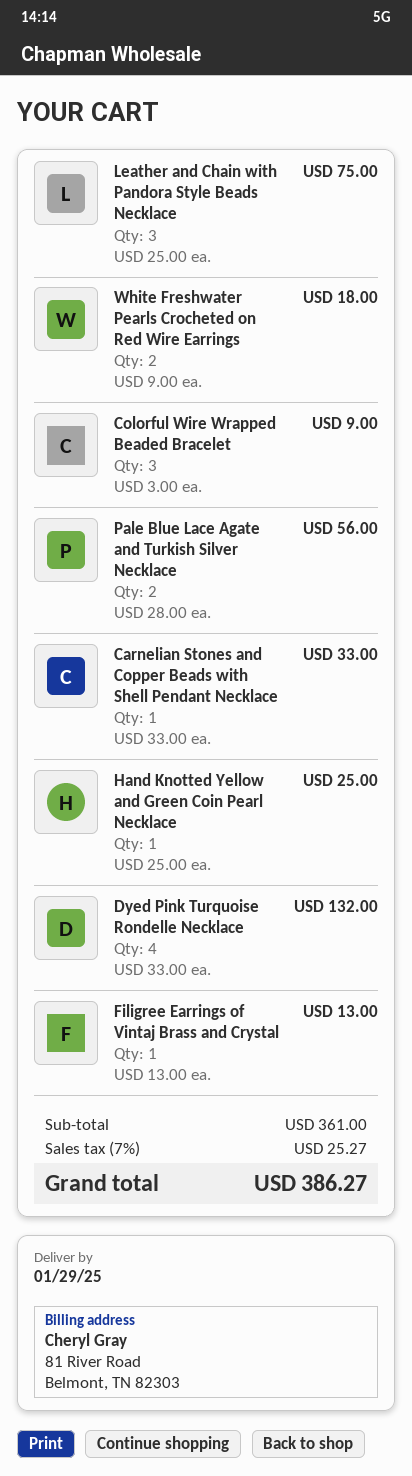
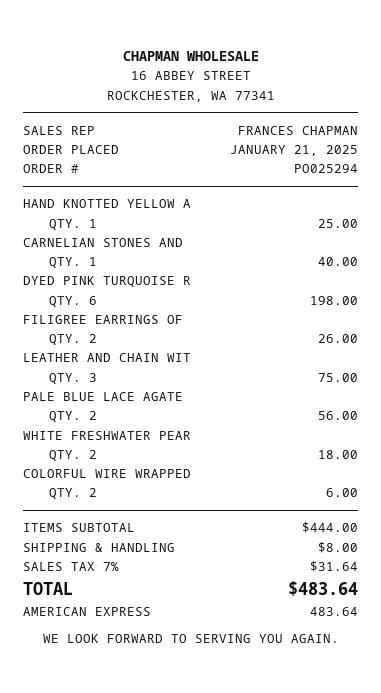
Colorful Wire Wrapped Beaded Bracelet: 3 for 9.00 -> 2 for 6.00
Carnelian Stones and Copper Beads with Shell Pendant Necklace: 1 for 33.00 -> 1 for 40.00
Dyed Pink Turquoise Rondelle Necklace: 4 for 132.00 -> 6 for 198.00
Filigree Earrings of Vintaj Brass and Crystal: 1 for 13.00 -> 2 for 26.00
subtotal: 361.00 -> 444.00
shipping: none -> 8.00
tax: 7% = 25.27 -> 7% = 31.64
total: 386.27 -> 483.64

